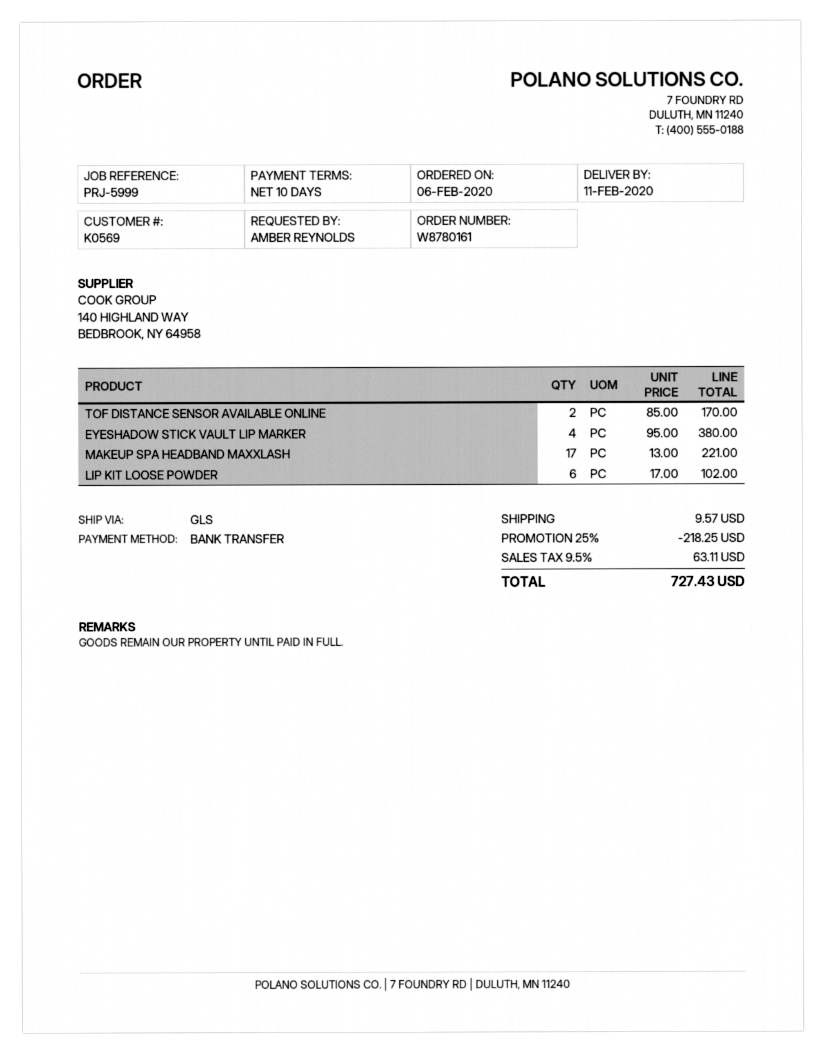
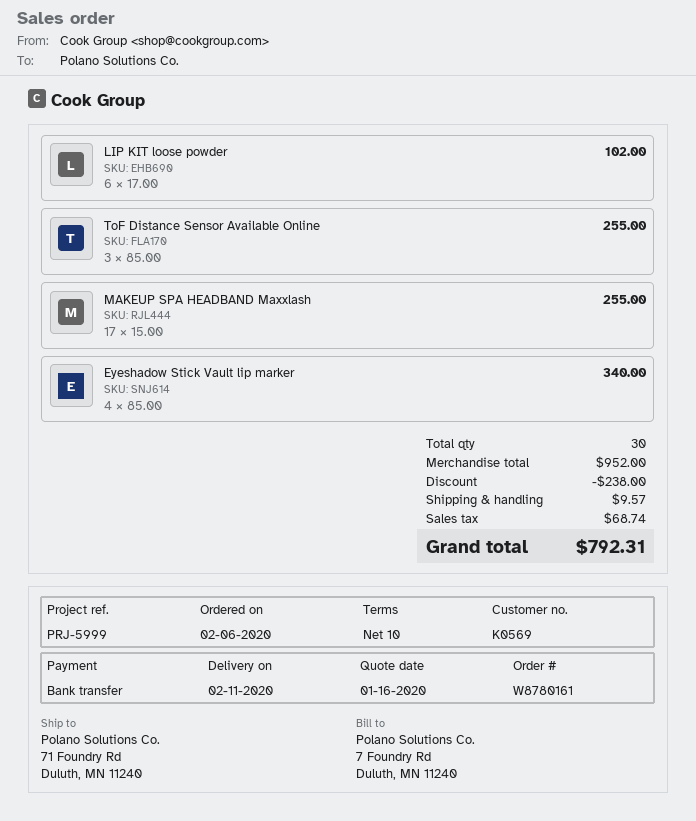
TOF DISTANCE SENSOR AVAILABLE ONLINE: 2 x 85.00 = 170.00 -> 3 x 85.00 = 255.00
EYESHADOW STICK VAULT LIP MARKER: 4 x 95.00 = 380.00 -> 4 x 85.00 = 340.00
MAKEUP SPA HEADBAND MAXXLASH: 17 x 13.00 = 221.00 -> 17 x 15.00 = 255.00
discount: 218.25 -> 238.00
tax: 63.11 -> 68.74
total: 727.43 -> 792.31

